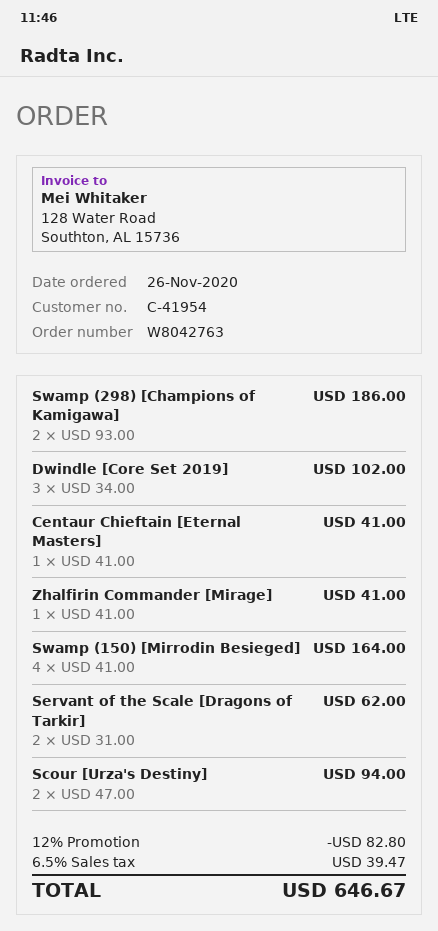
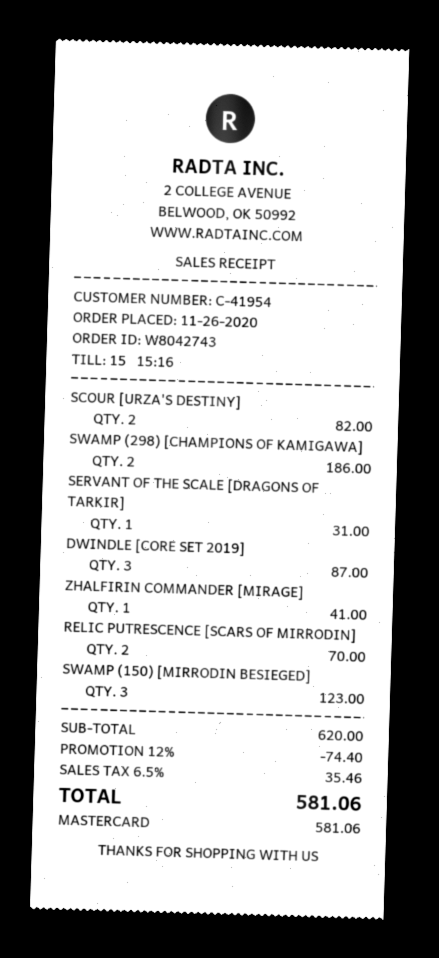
order number: W8042763 -> W8042743
Dwindle [Core Set 2019]: 3 for 102.00 -> 3 for 87.00
Centaur Chieftain [Eternal Masters]: 1 for 41.00 -> none
Swamp (150) [Mirrodin Besieged]: 4 for 164.00 -> 3 for 123.00
Servant of the Scale [Dragons of Tarkir]: 2 for 62.00 -> 1 for 31.00
Scour [Urza's Destiny]: 2 for 94.00 -> 2 for 82.00
RELIC PUTRESCENCE [SCARS OF MIRRODIN]: none -> 2 for 70.00
discount: 12% = 82.80 -> 12% = 74.40
tax: 6.5% = 39.47 -> 6.5% = 35.46
total: 646.67 -> 581.06

